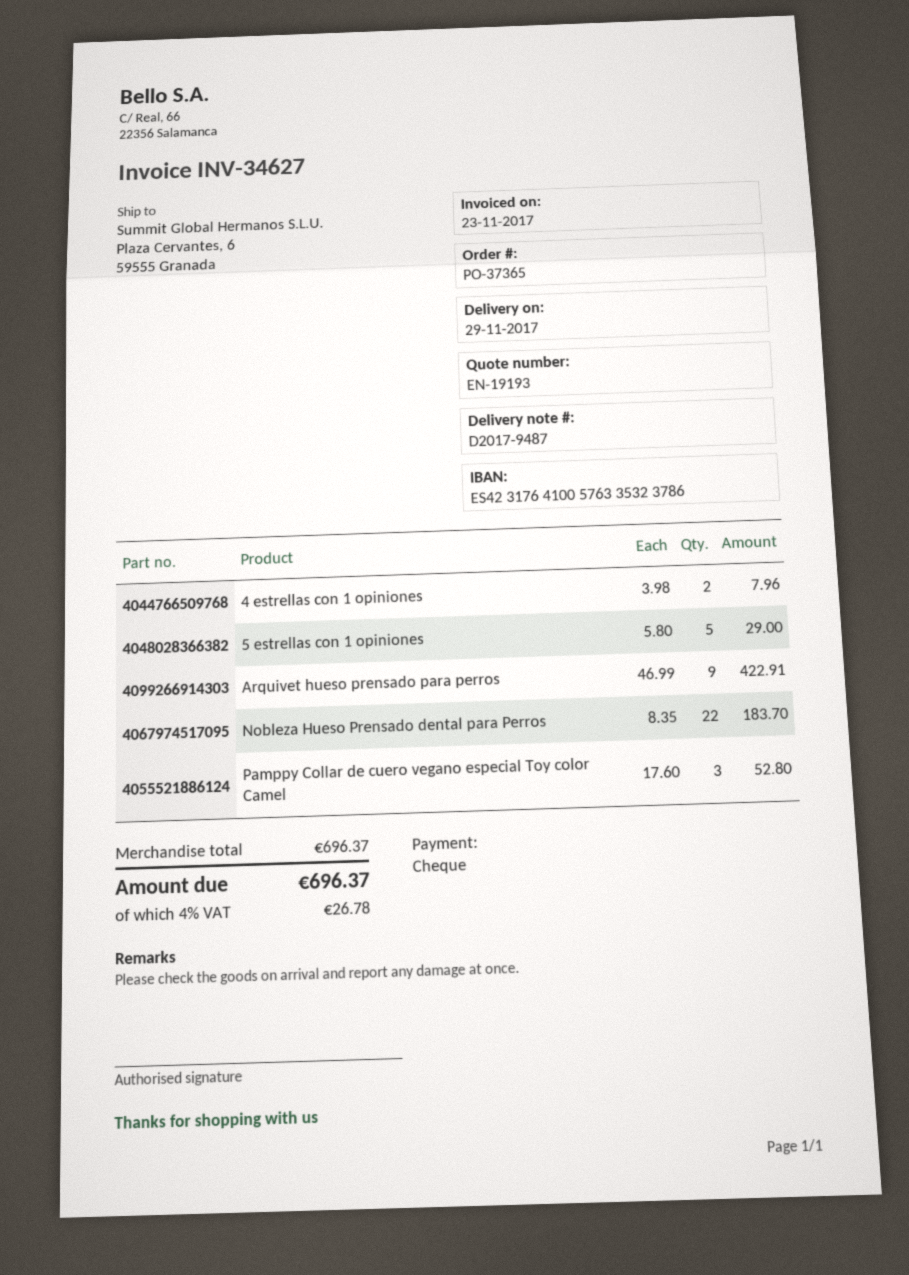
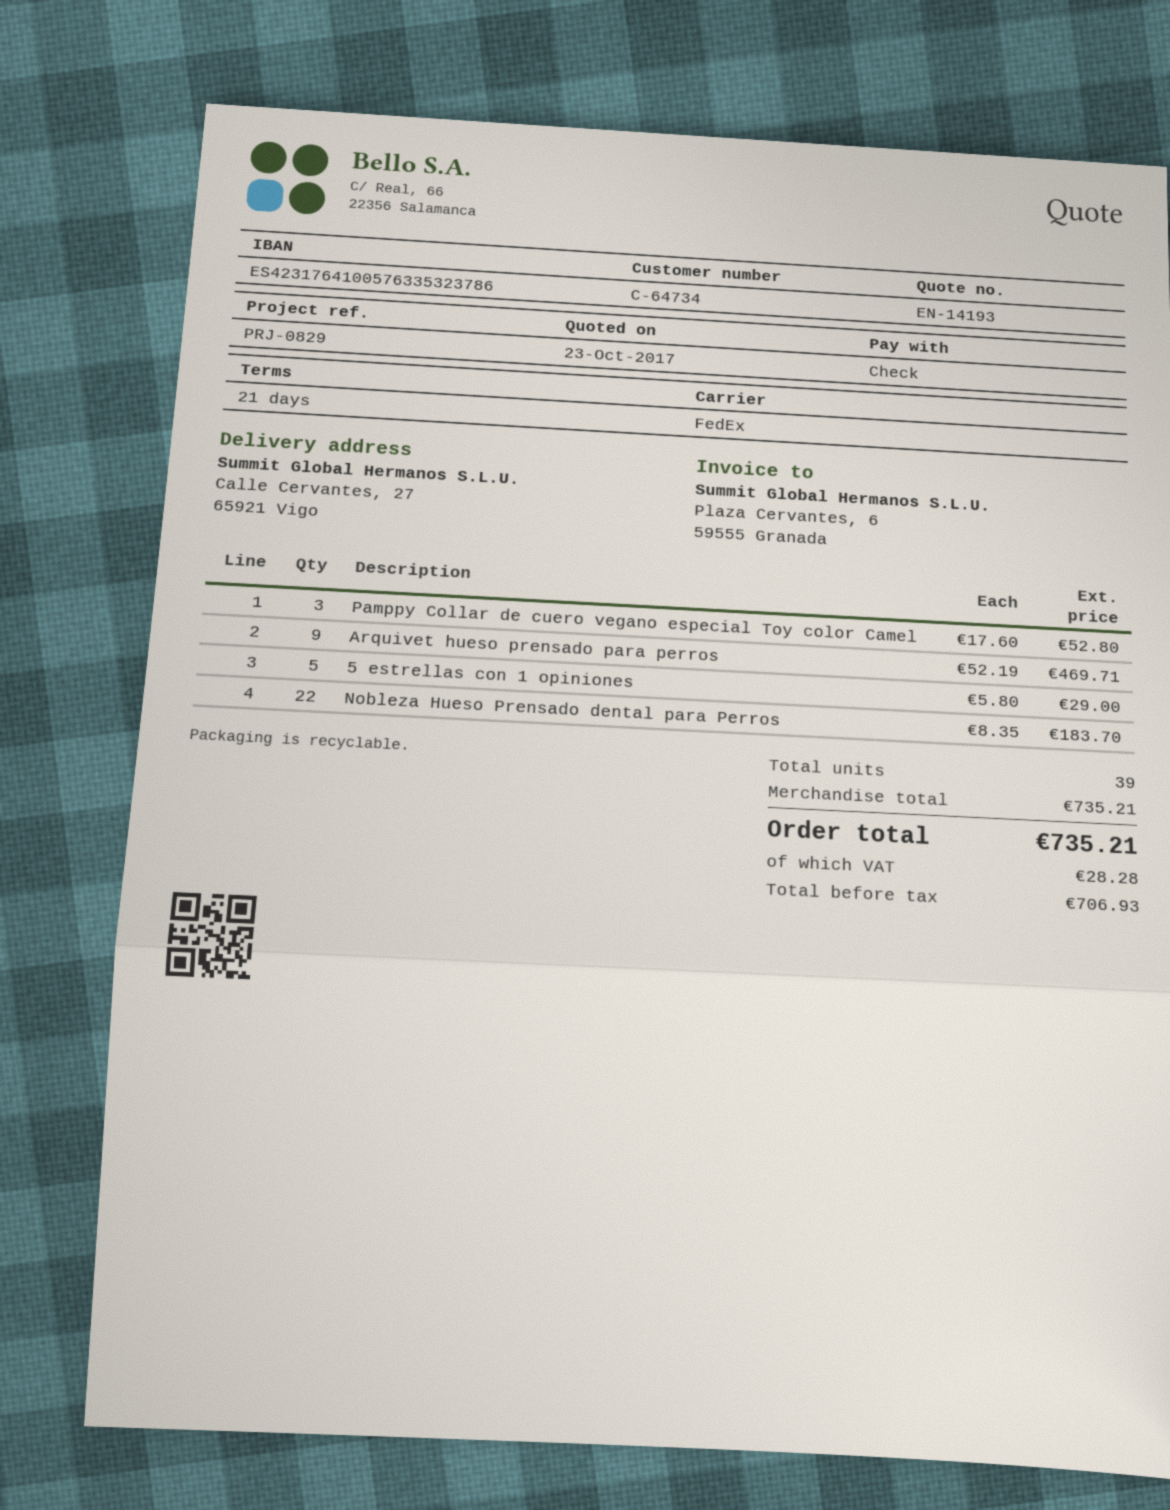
quote number: EN-19193 -> EN-14193
ship to: Plaza Cervantes, 6, 59555 Granada -> Calle Cervantes, 27, 65921 Vigo
4 estrellas con 1 opiniones: 2 x 3.98 = 7.96 -> none
Arquivet hueso prensado para perros: 9 x 46.99 = 422.91 -> 9 x 52.19 = 469.71
subtotal: 696.37 -> 735.21
tax: 26.78 -> 28.28
total: 696.37 -> 735.21

